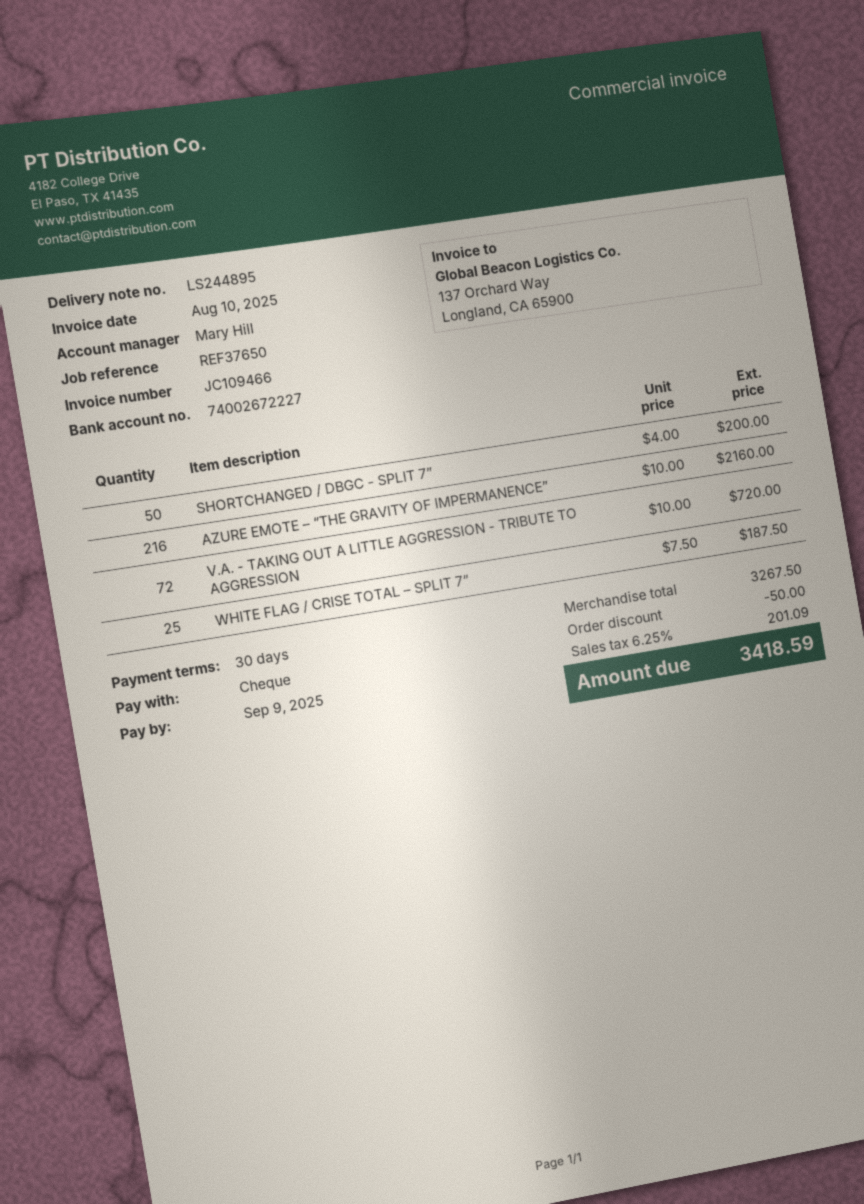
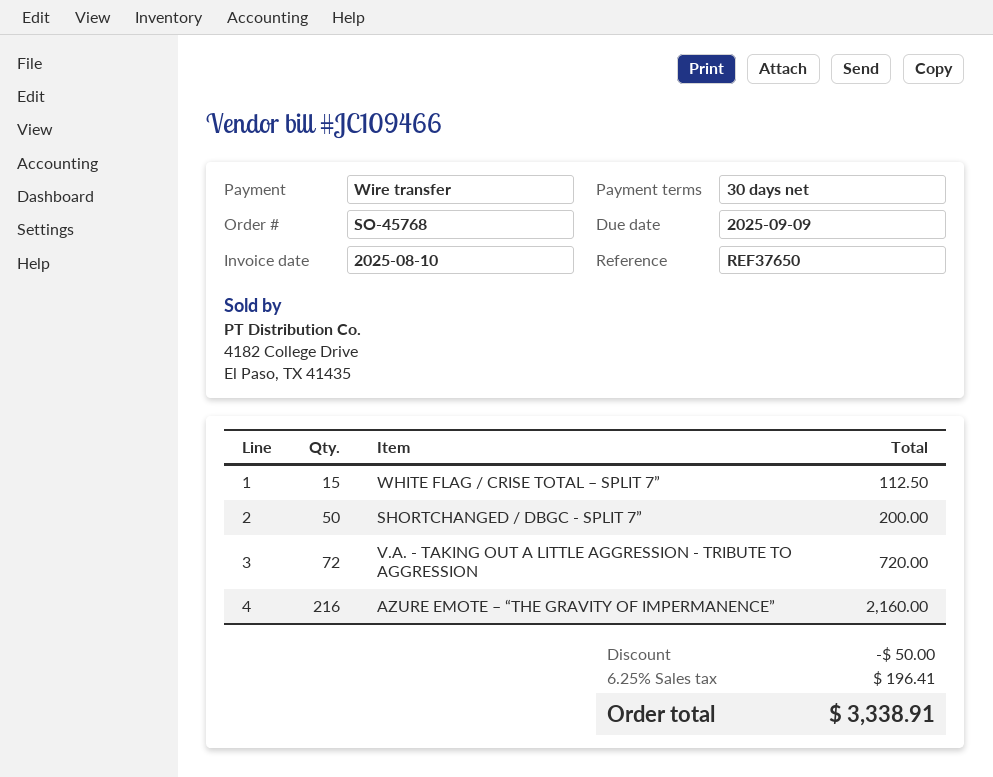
payment method: cheque -> bank transfer
WHITE FLAG / CRISE TOTAL – SPLIT 7”: 25 for 187.50 -> 15 for 112.50
tax: 6.25% = 201.09 -> 6.25% = 196.41
total: 3418.59 -> 3338.91

